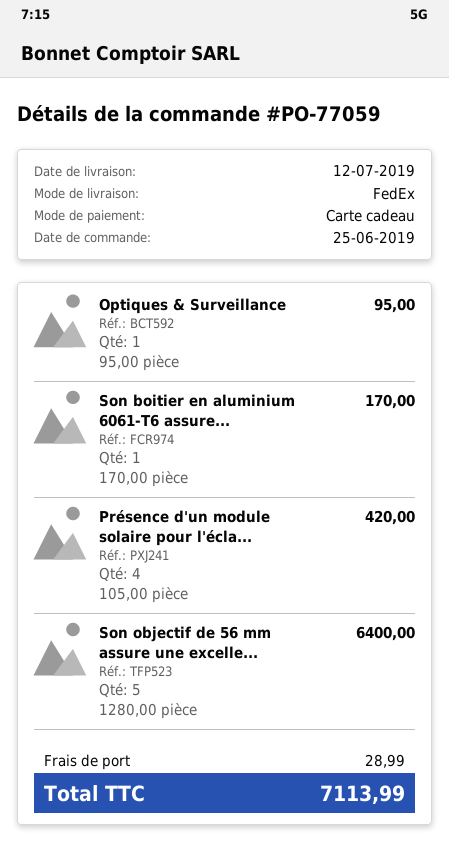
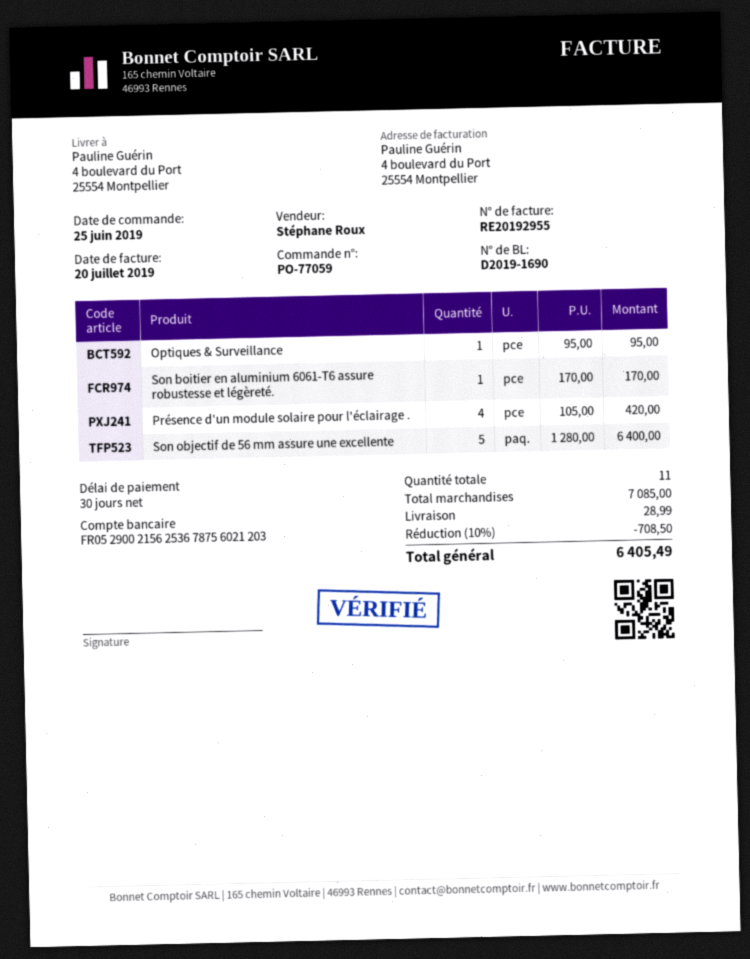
discount: none -> 10% = 708.50
total: 7113.99 -> 6405.49

